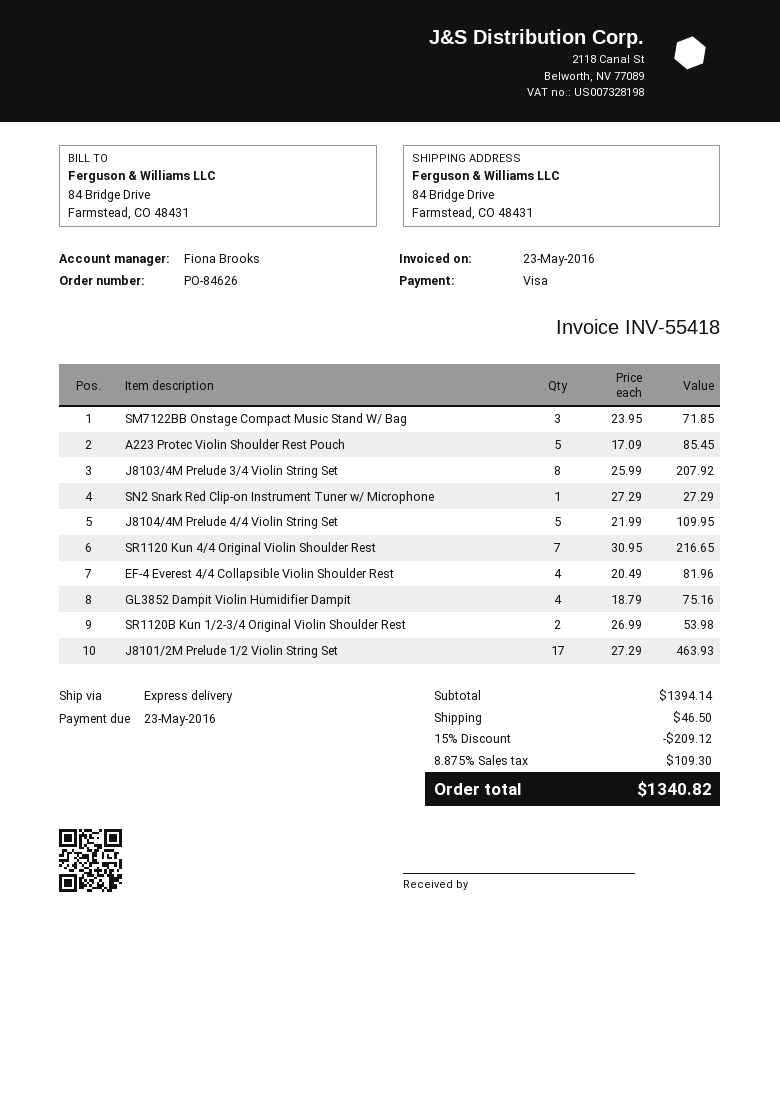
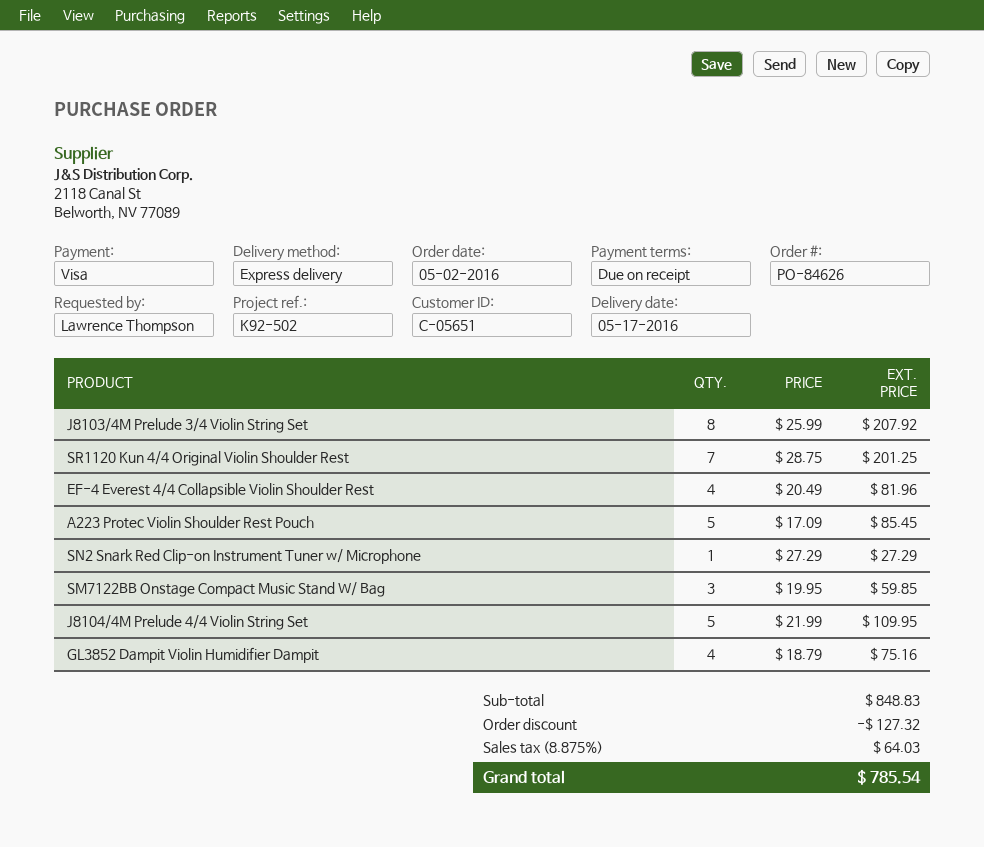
SM7122BB Onstage Compact Music Stand W/ Bag: 3 x 23.95 = 71.85 -> 3 x 19.95 = 59.85
SR1120 Kun 4/4 Original Violin Shoulder Rest: 7 x 30.95 = 216.65 -> 7 x 28.75 = 201.25
SR1120B Kun 1/2-3/4 Original Violin Shoulder Rest: 2 x 26.99 = 53.98 -> none
J8101/2M Prelude 1/2 Violin String Set: 17 x 27.29 = 463.93 -> none
subtotal: 1394.14 -> 848.83
discount: 209.12 -> 127.32
shipping: 46.50 -> none
tax: 8.875% = 109.30 -> 8.875% = 64.03
total: 1340.82 -> 785.54

